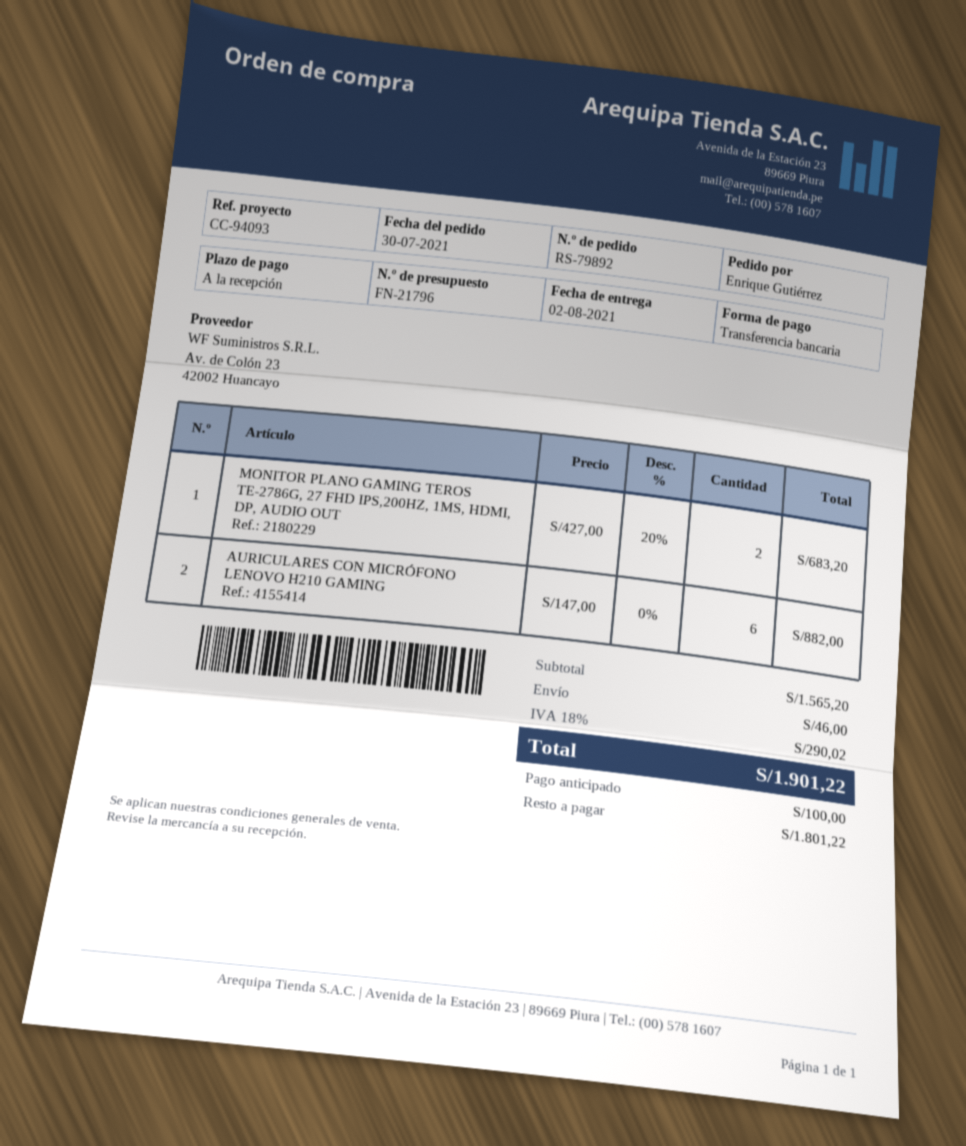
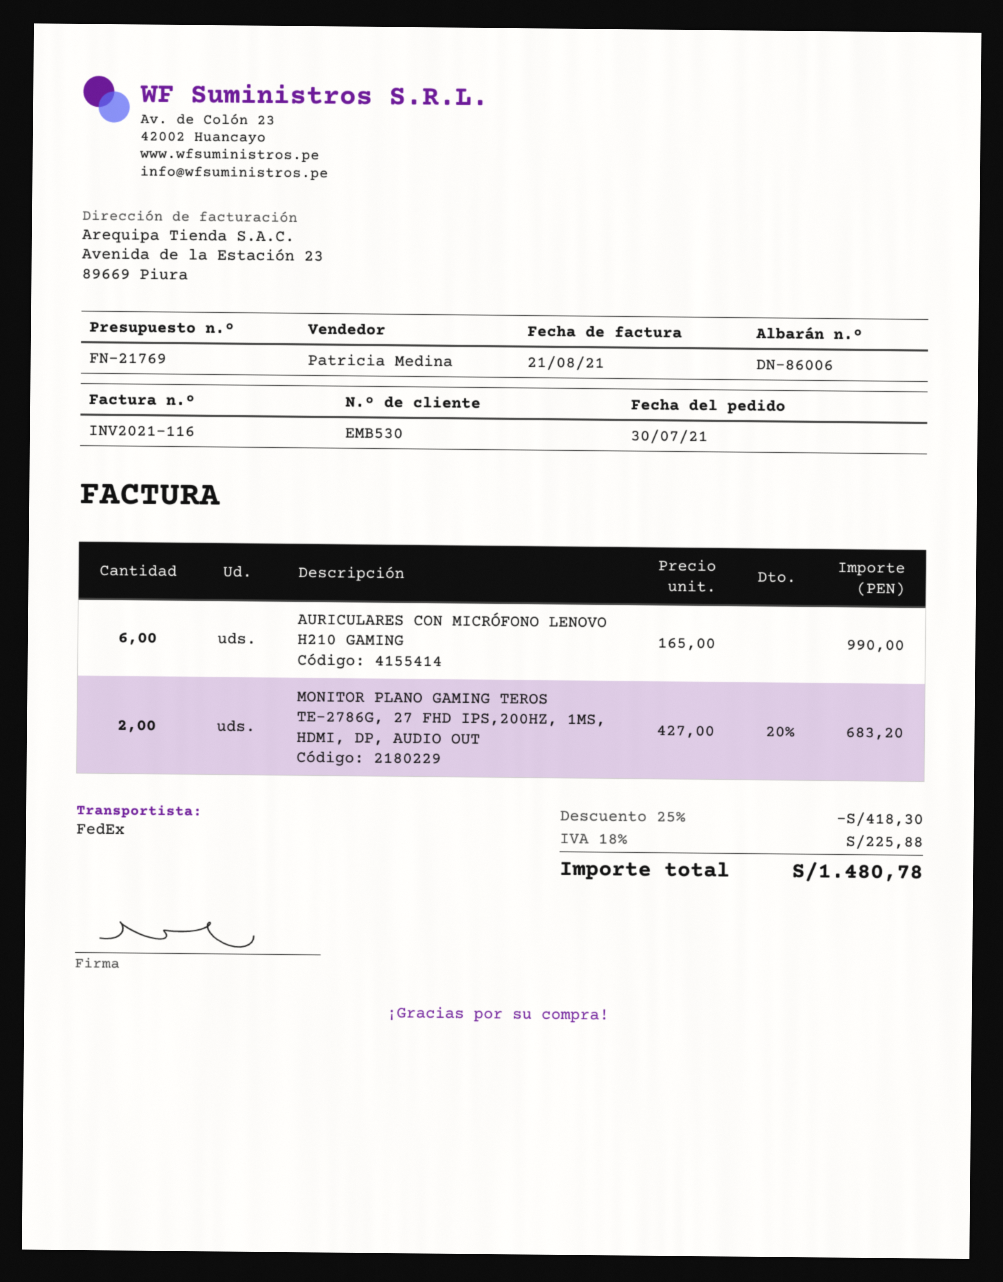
quote number: FN-21796 -> FN-21769
AURICULARES CON MICRÓFONO LENOVO H210 GAMING: 6 x 147.00 = 882.00 -> 6 x 165.00 = 990.00
discount: none -> 25% = 418.30
shipping: 46.00 -> none
tax: 18% = 290.02 -> 18% = 225.88
total: 1901.22 -> 1480.78

